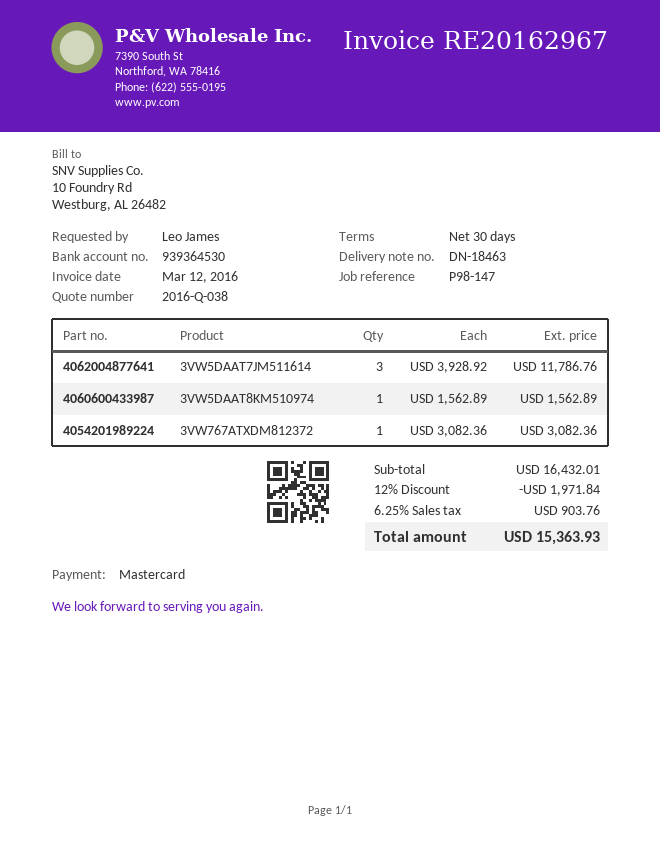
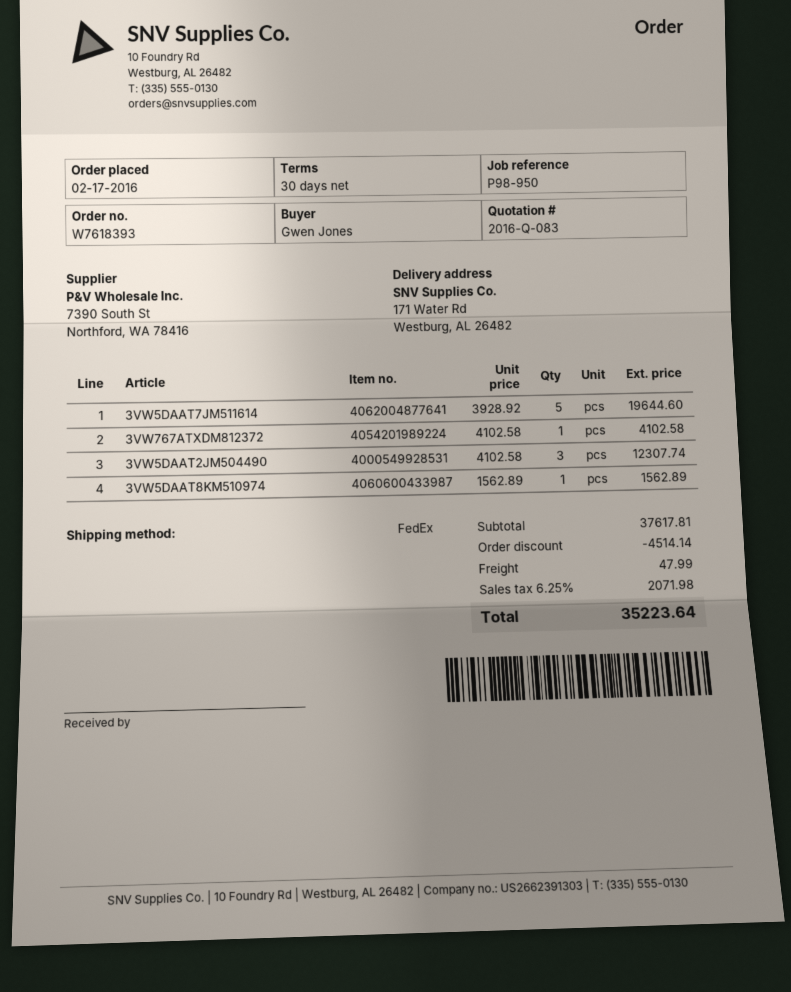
quote number: 2016-Q-038 -> 2016-Q-083
reference: P98-147 -> P98-950
ordered by: Leo James -> Gwen Jones
3VW5DAAT7JM511614: 3 x 3928.92 = 11786.76 -> 5 x 3928.92 = 19644.60
3VW767ATXDM812372: 1 x 3082.36 = 3082.36 -> 1 x 4102.58 = 4102.58
3VW5DAAT2JM504490: none -> 3 x 4102.58 = 12307.74
subtotal: 16432.01 -> 37617.81
discount: 1971.84 -> 4514.14
shipping: none -> 47.99
tax: 6.25% = 903.76 -> 6.25% = 2071.98
total: 15363.93 -> 35223.64

